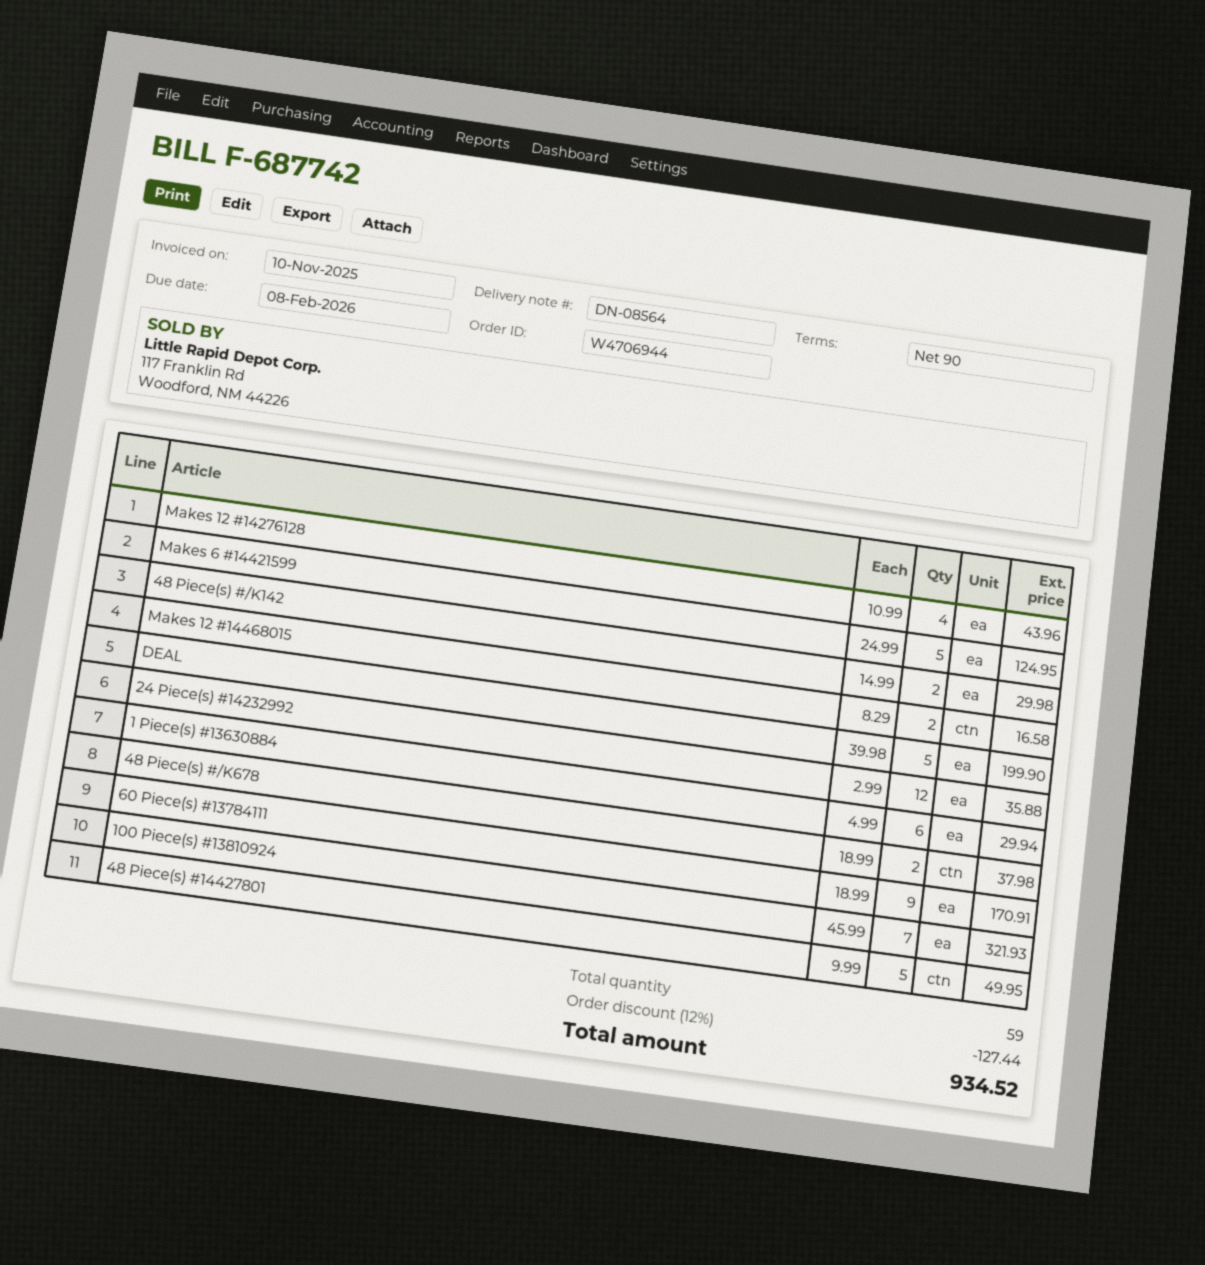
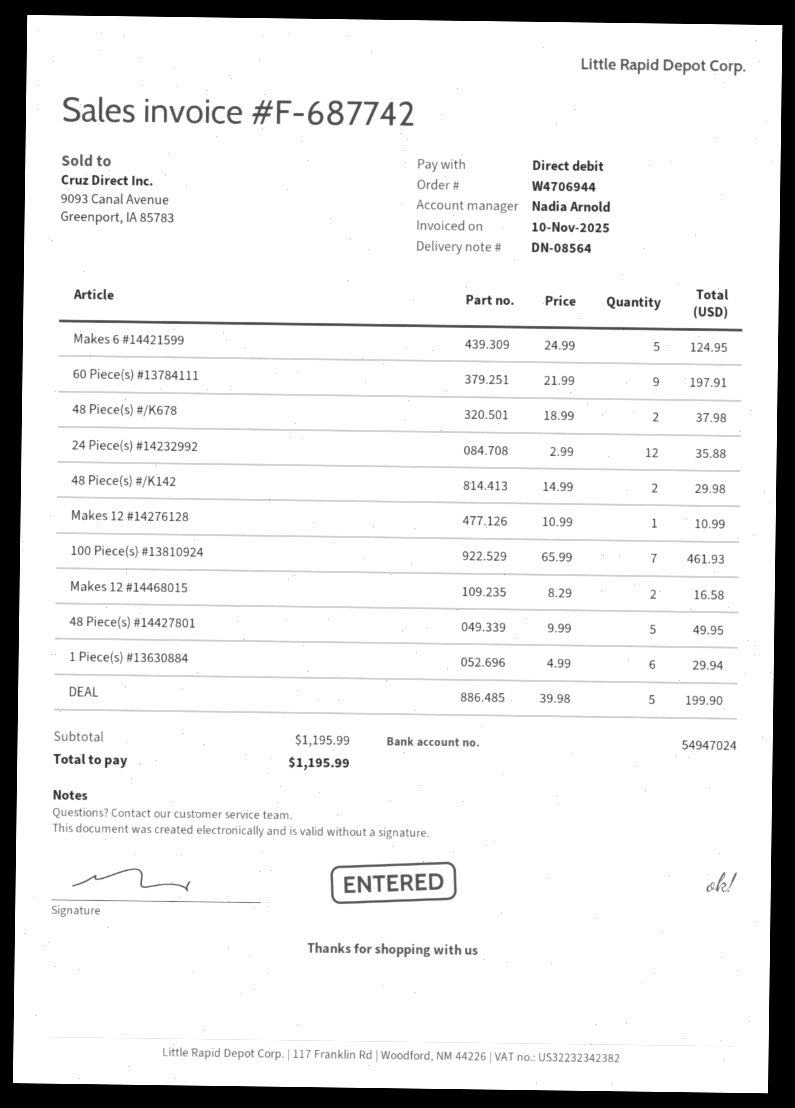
Makes 12 #14276128: 4 x 10.99 = 43.96 -> 1 x 10.99 = 10.99
60 Piece(s) #13784111: 9 x 18.99 = 170.91 -> 9 x 21.99 = 197.91
100 Piece(s) #13810924: 7 x 45.99 = 321.93 -> 7 x 65.99 = 461.93
discount: 12% = 127.44 -> none
total: 934.52 -> 1195.99

